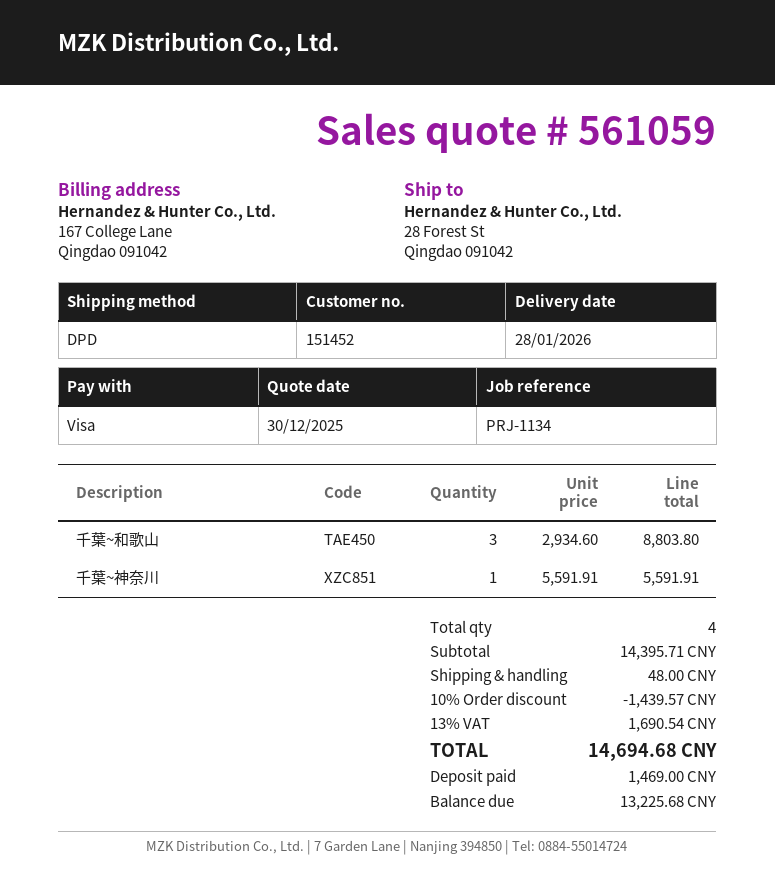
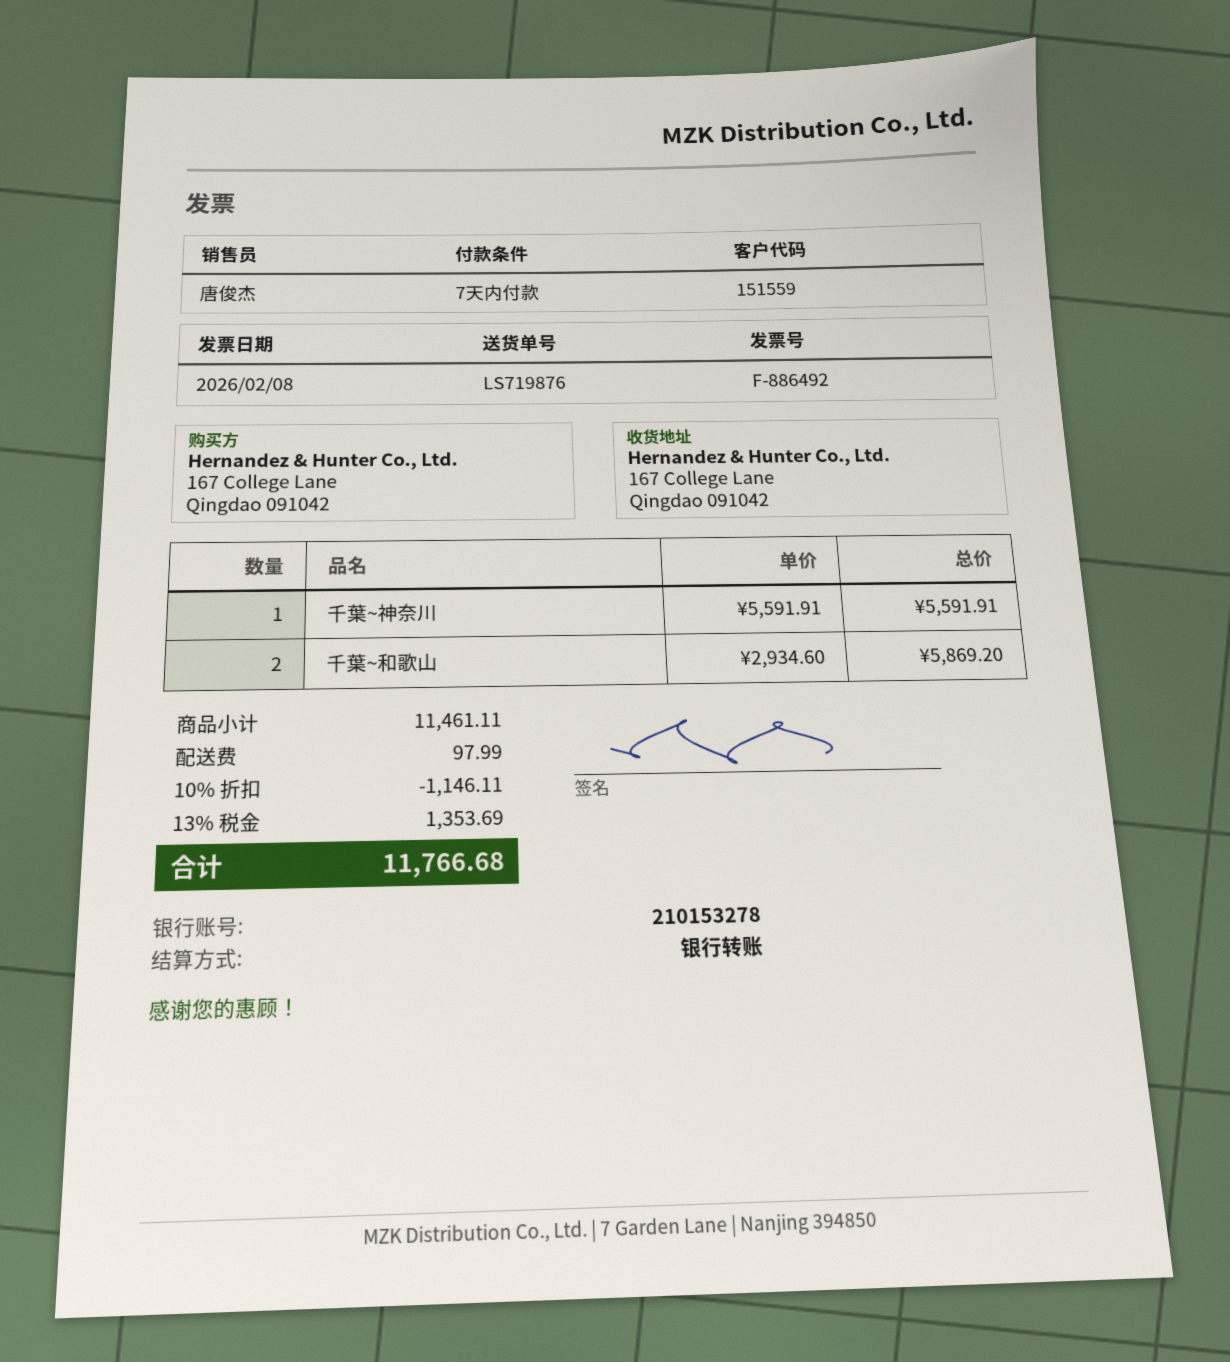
customer number: 151452 -> 151559
payment method: Visa -> bank transfer
ship to: 28 Forest St, Qingdao 091042 -> 167 College Lane, Qingdao 091042
千葉~和歌山: 3 x 2934.60 = 8803.80 -> 2 x 2934.60 = 5869.20
subtotal: 14395.71 -> 11461.11
discount: 10% = 1439.57 -> 10% = 1146.11
shipping: 48.00 -> 97.99
tax: 13% = 1690.54 -> 13% = 1353.69
total: 14694.68 -> 11766.68

